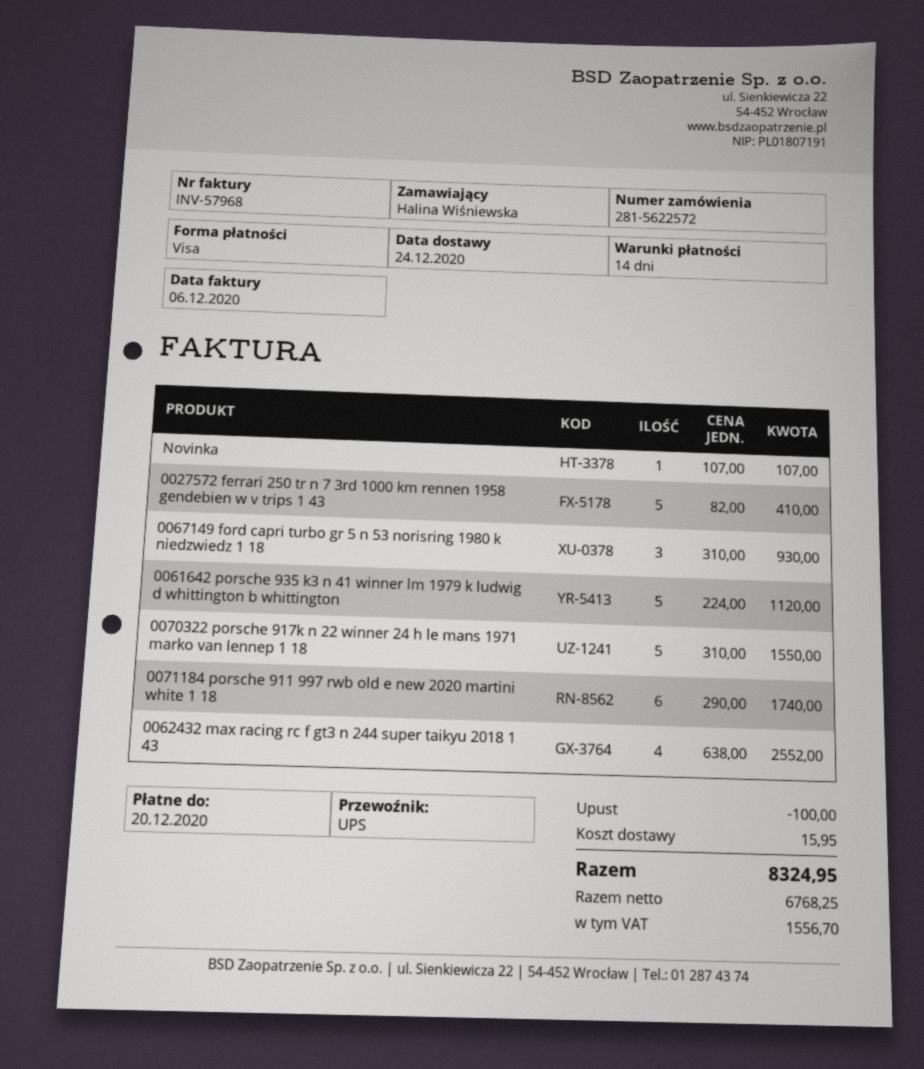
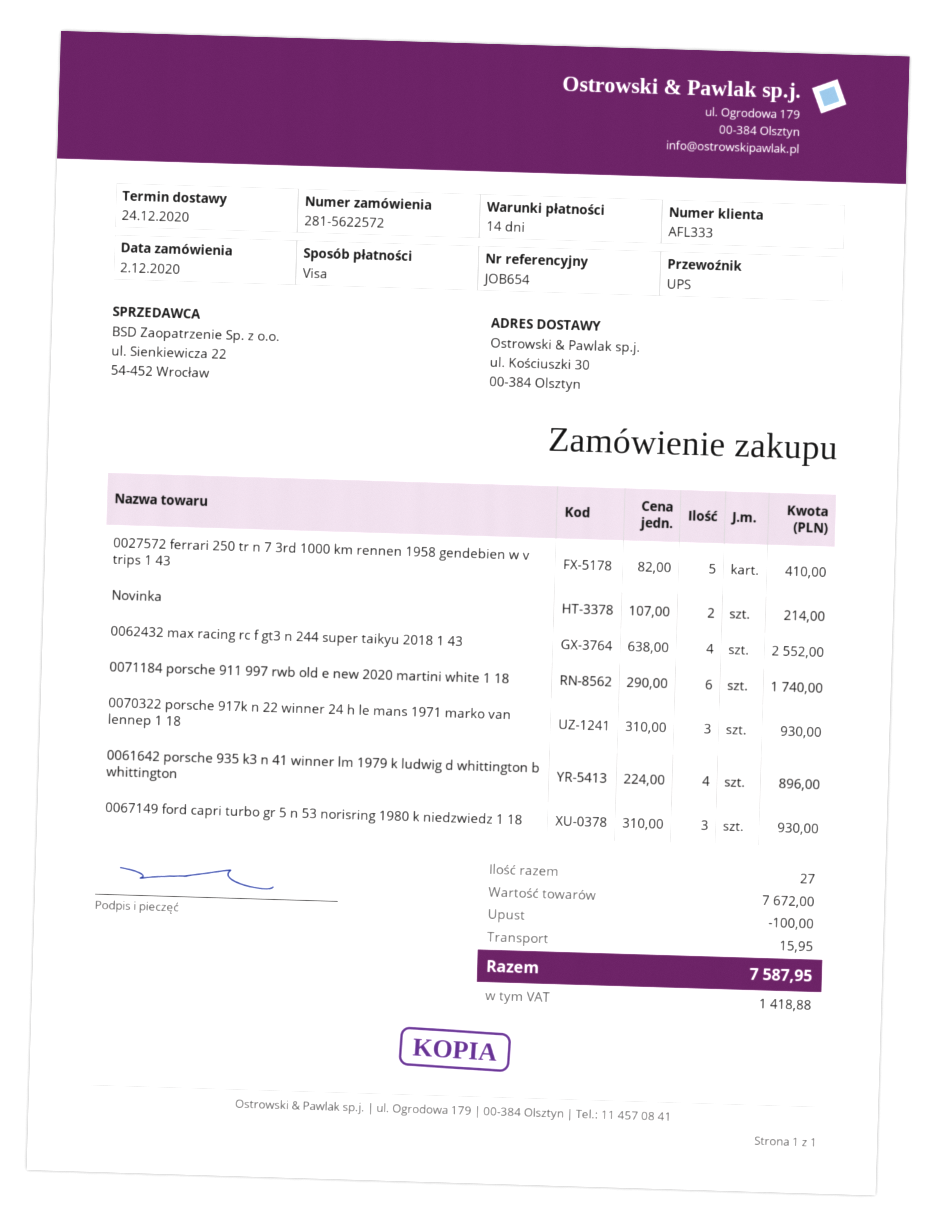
Novinka: 1 x 107.00 = 107.00 -> 2 x 107.00 = 214.00
0061642 porsche 935 k3 n 41 winner lm 1979 k ludwig d whittington b whittington: 5 x 224.00 = 1120.00 -> 4 x 224.00 = 896.00
0070322 porsche 917k n 22 winner 24 h le mans 1971 marko van lennep 1 18: 5 x 310.00 = 1550.00 -> 3 x 310.00 = 930.00
tax: 1556.70 -> 1418.88
total: 8324.95 -> 7587.95

